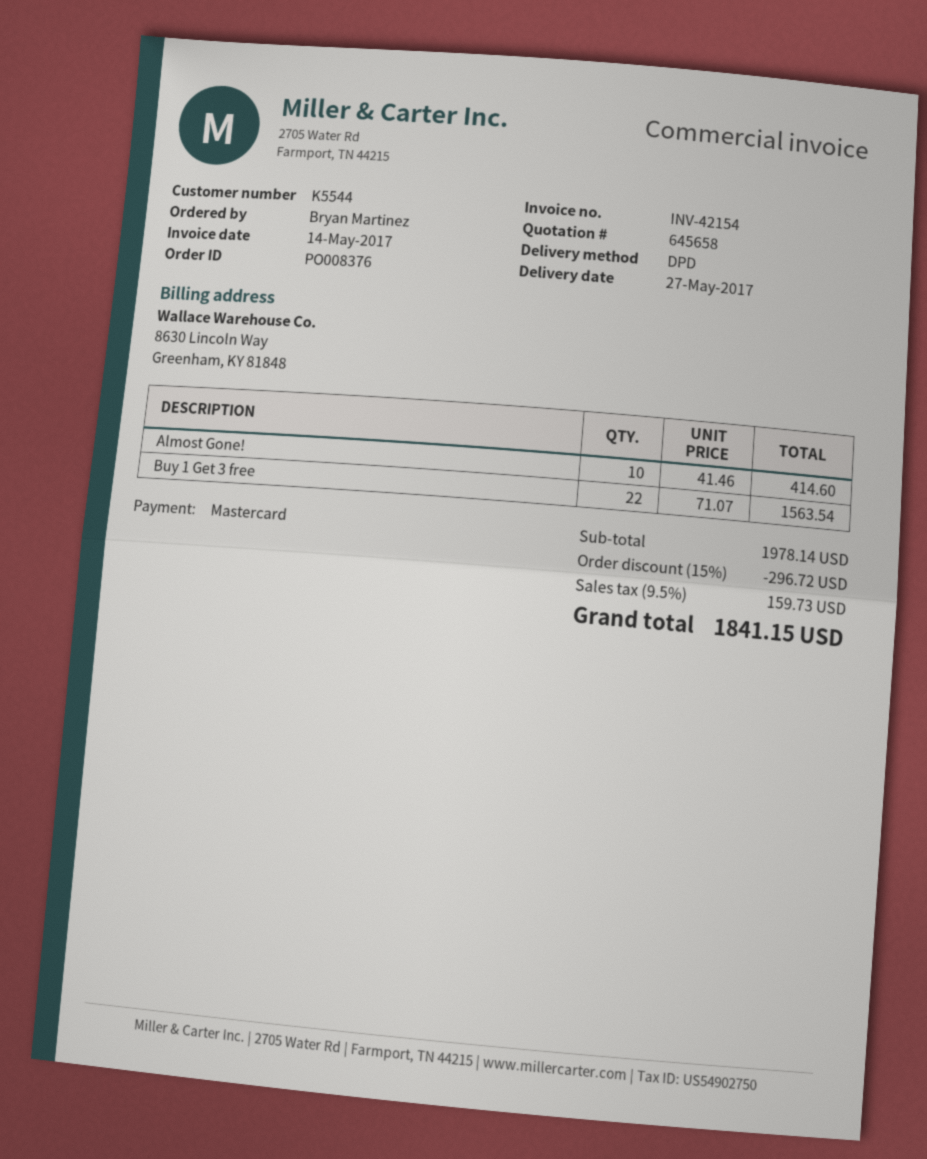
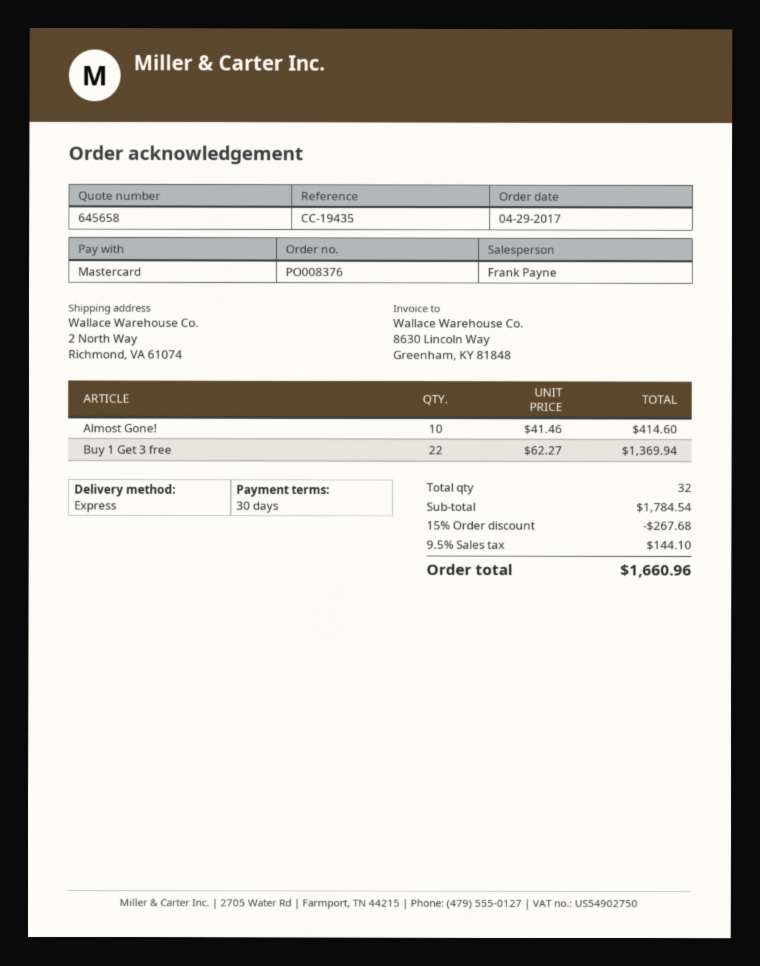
shipping method: DPD -> express
Buy 1 Get 3 free: 22 x 71.07 = 1563.54 -> 22 x 62.27 = 1369.94
subtotal: 1978.14 -> 1784.54
discount: 15% = 296.72 -> 15% = 267.68
tax: 9.5% = 159.73 -> 9.5% = 144.10
total: 1841.15 -> 1660.96

